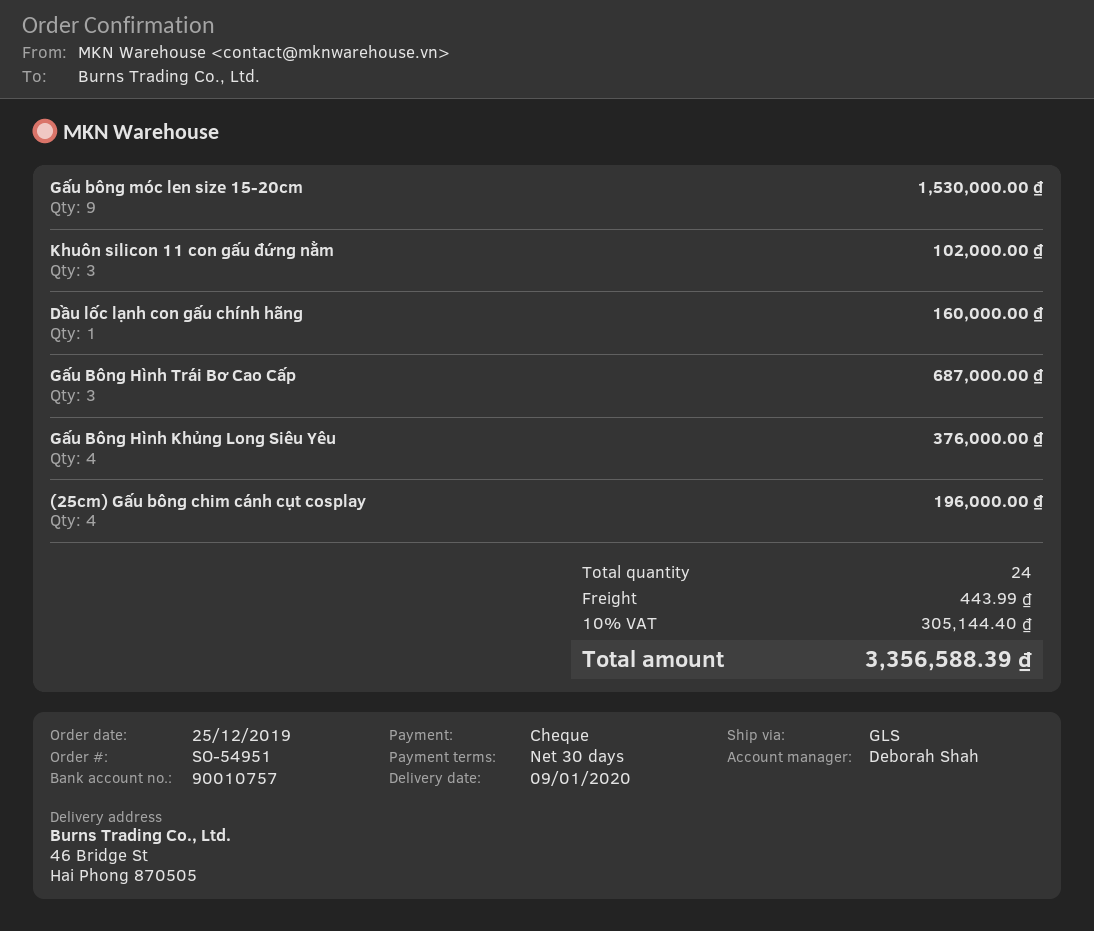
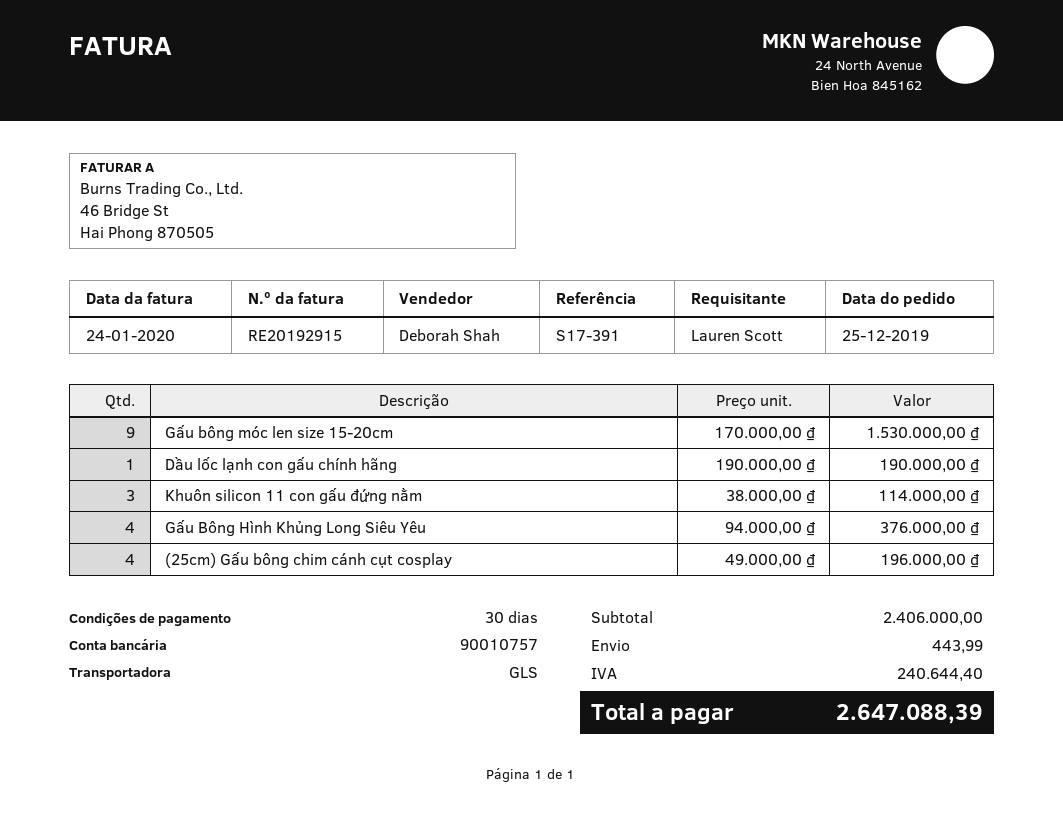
Khuôn silicon 11 con gấu đứng nằm: 3 for 102000.00 -> 3 for 114000.00
Dầu lốc lạnh con gấu chính hãng: 1 for 160000.00 -> 1 for 190000.00
Gấu Bông Hình Trái Bơ Cao Cấp: 3 for 687000.00 -> none
tax: 305144.40 -> 240644.40
total: 3356588.39 -> 2647088.39

